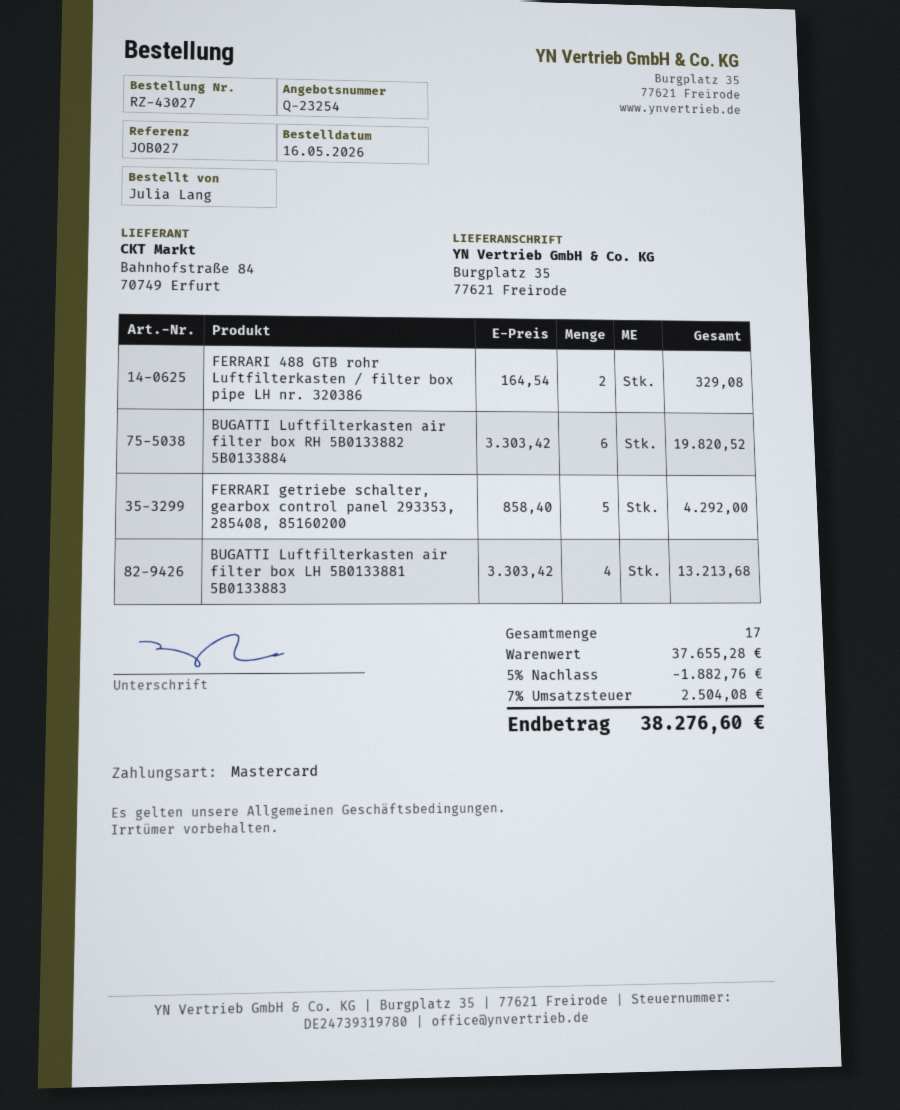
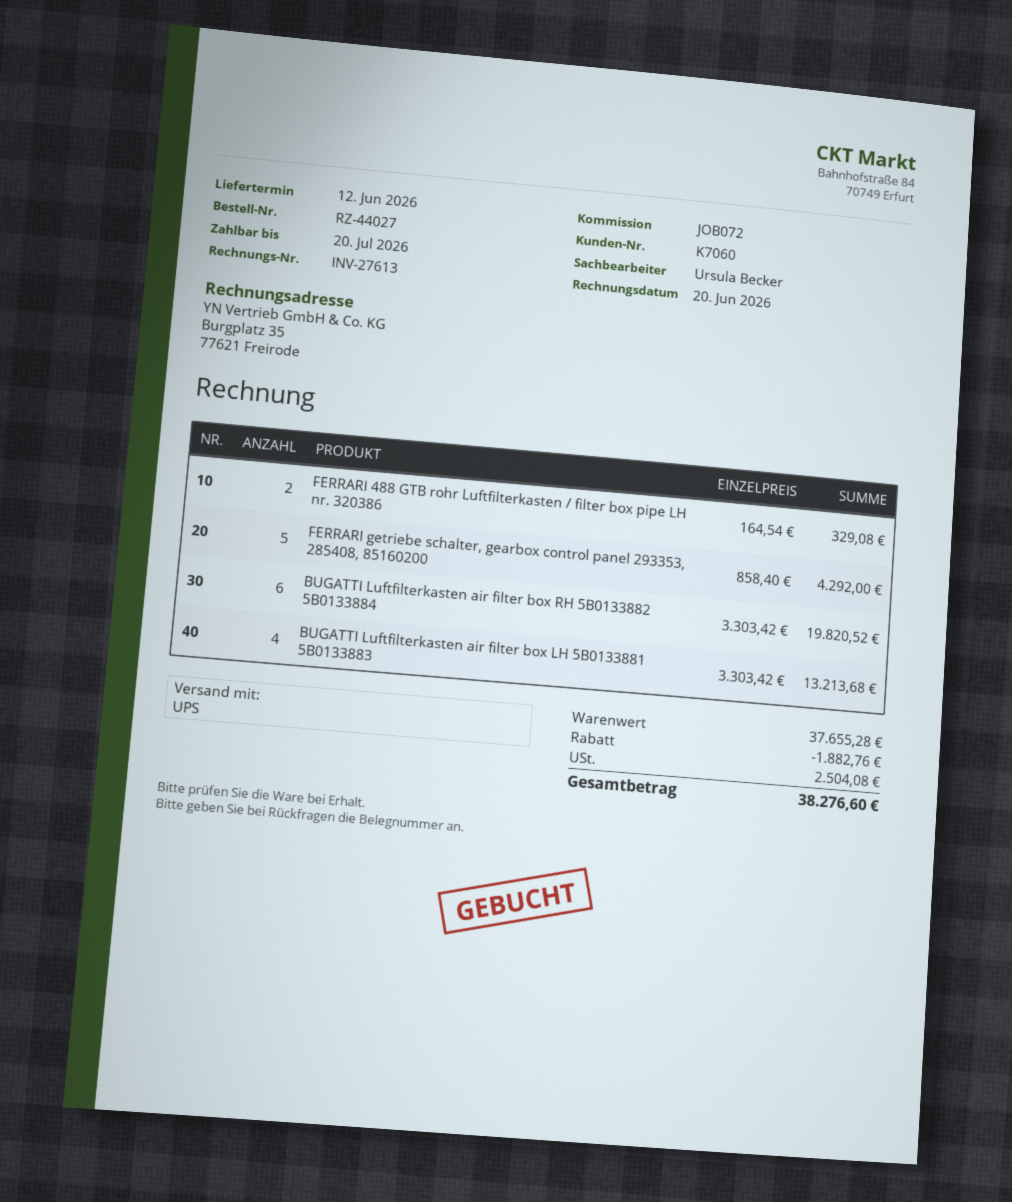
order number: RZ-43027 -> RZ-44027
reference: JOB027 -> JOB072

